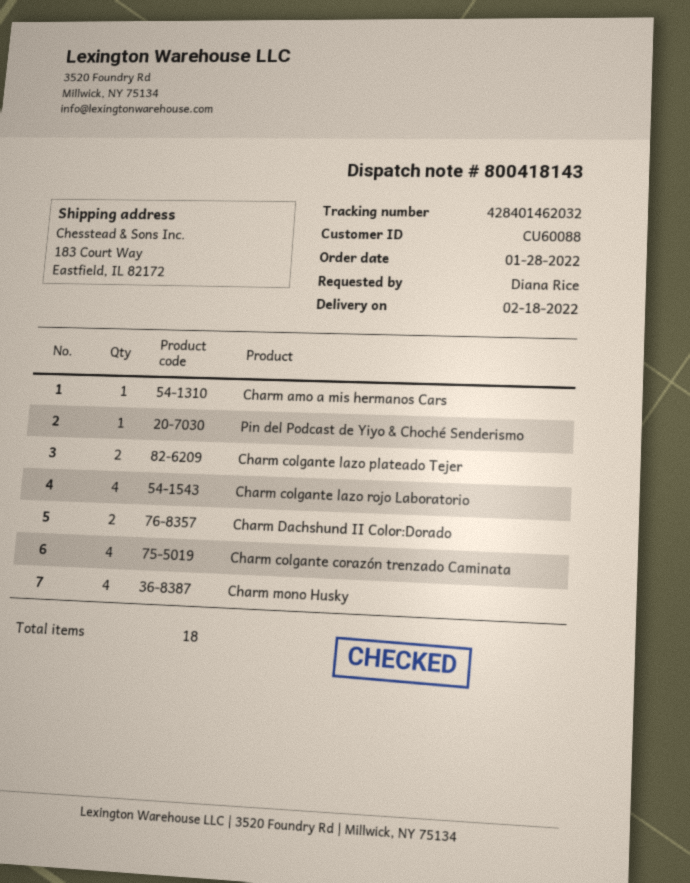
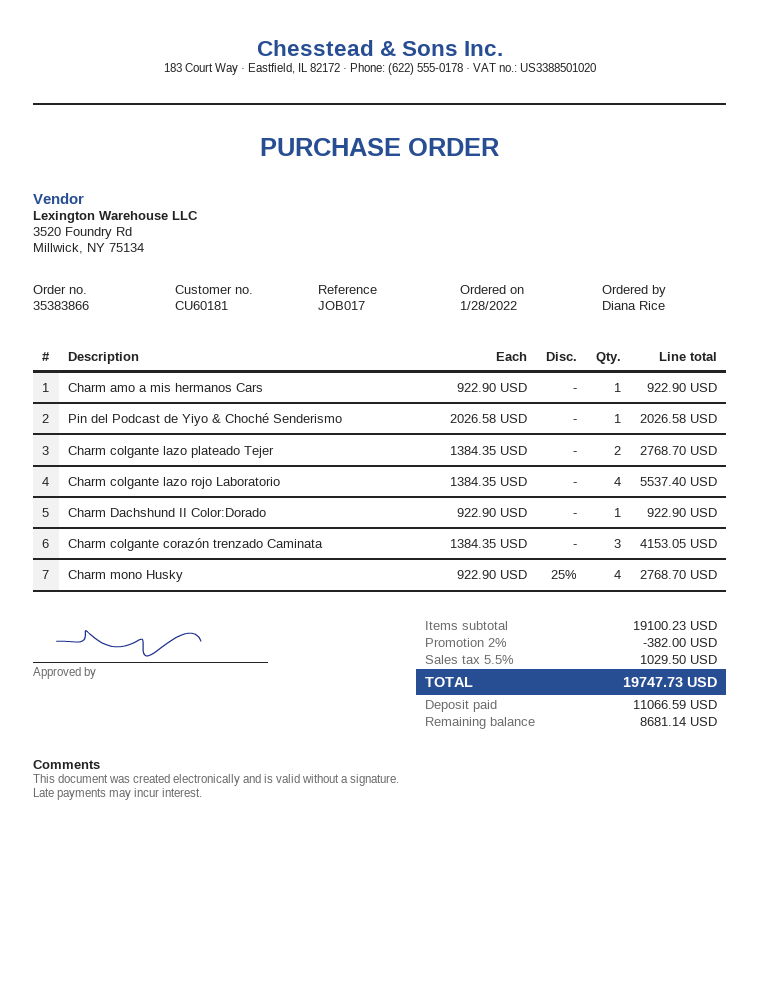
customer number: CU60088 -> CU60181
Charm Dachshund II Color:Dorado: 2 -> 1
Charm colgante corazón trenzado Caminata: 4 -> 3

